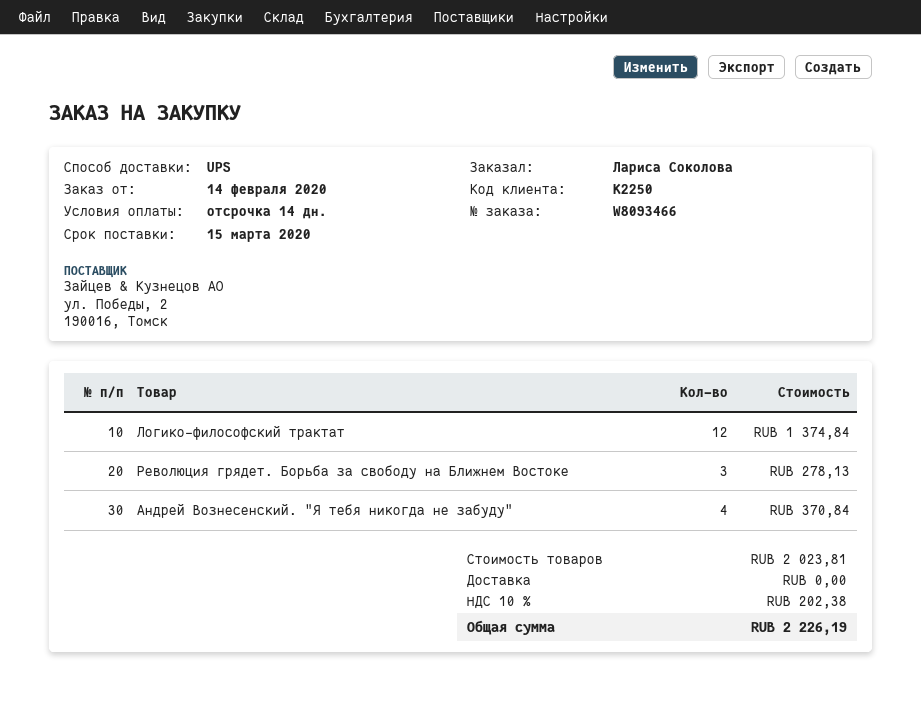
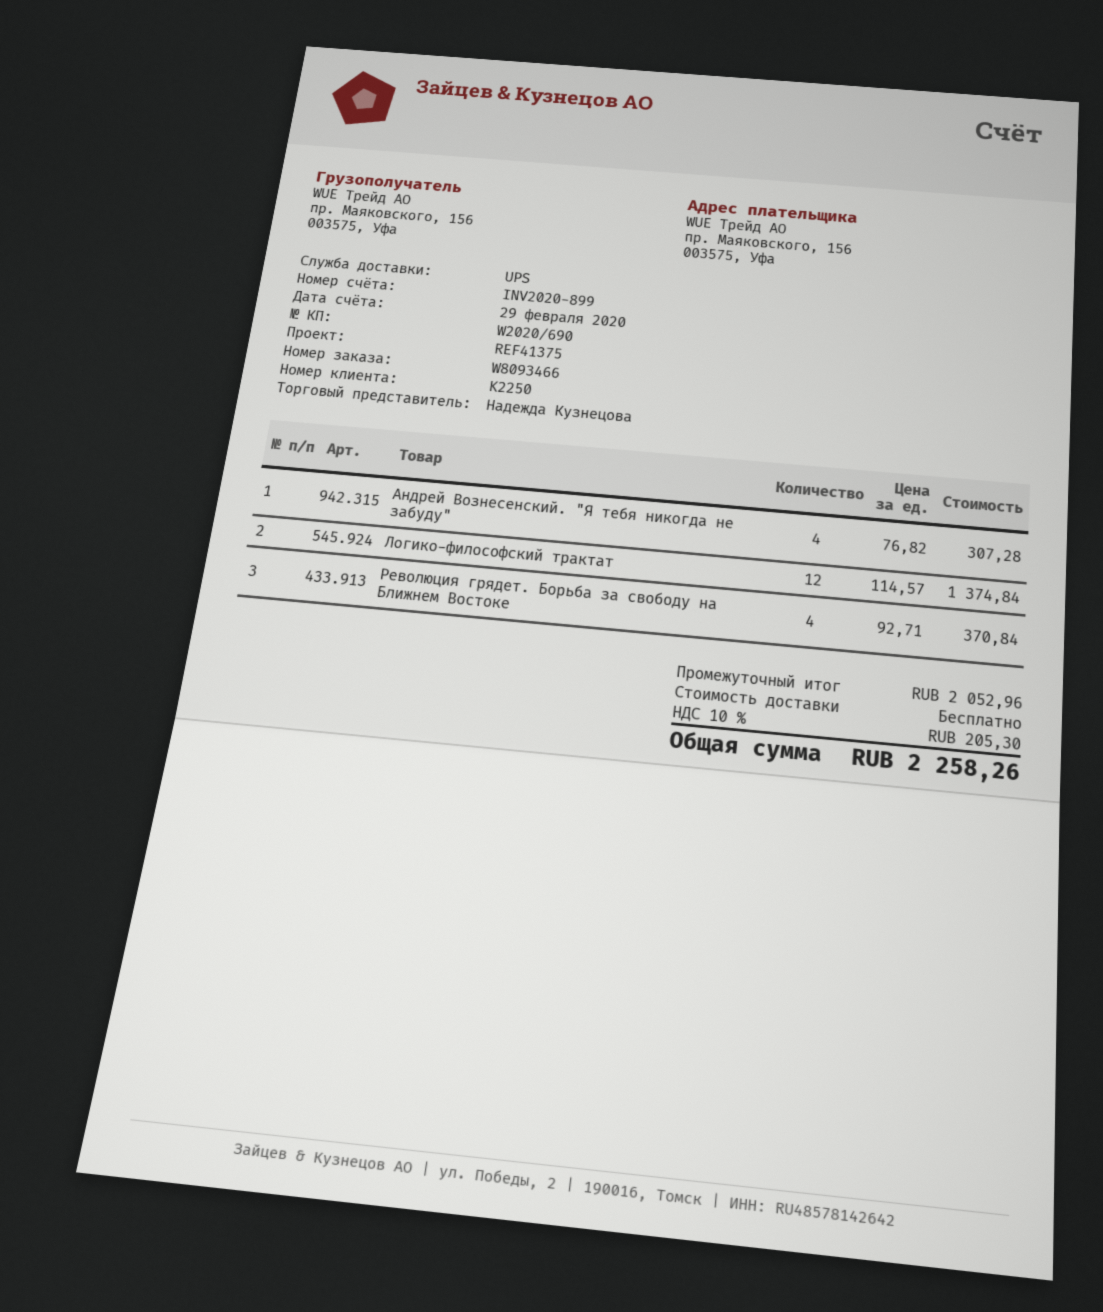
Революция грядет. Борьба за свободу на Ближнем Востоке: 3 for 278.13 -> 4 for 370.84
Андрей Вознесенский. "Я тебя никогда не забуду": 4 for 370.84 -> 4 for 307.28
subtotal: 2023.81 -> 2052.96
tax: 10% = 202.38 -> 10% = 205.30
total: 2226.19 -> 2258.26

